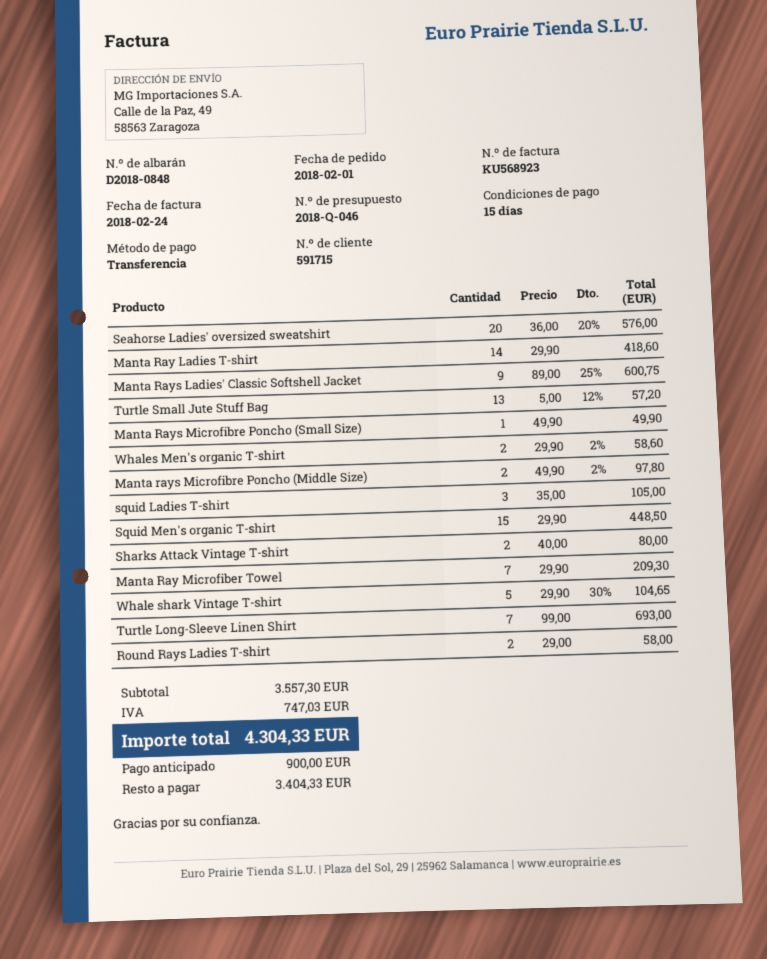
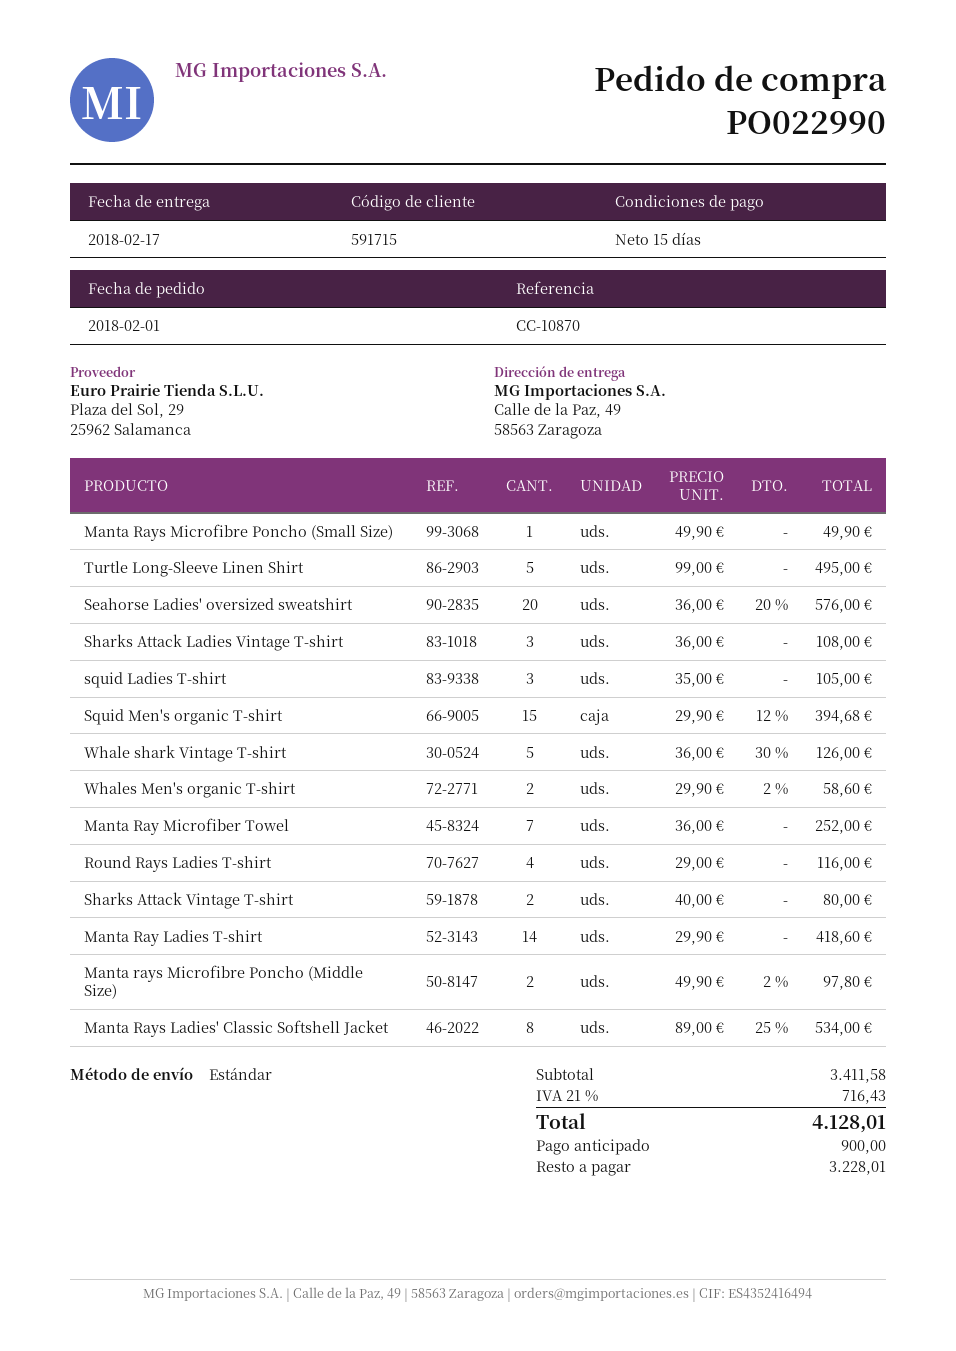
Manta Rays Ladies' Classic Softshell Jacket: 9 x 89.00 - 25% = 600.75 -> 8 x 89.00 - 25% = 534.00
Turtle Small Jute Stuff Bag: 13 x 5.00 - 12% = 57.20 -> none
Squid Men's organic T-shirt: 15 x 29.90 = 448.50 -> 15 x 29.90 - 12% = 394.68
Manta Ray Microfiber Towel: 7 x 29.90 = 209.30 -> 7 x 36.00 = 252.00
Whale shark Vintage T-shirt: 5 x 29.90 - 30% = 104.65 -> 5 x 36.00 - 30% = 126.00
Turtle Long-Sleeve Linen Shirt: 7 x 99.00 = 693.00 -> 5 x 99.00 = 495.00
Round Rays Ladies T-shirt: 2 x 29.00 = 58.00 -> 4 x 29.00 = 116.00
Sharks Attack Ladies Vintage T-shirt: none -> 3 x 36.00 = 108.00
subtotal: 3557.30 -> 3411.58
tax: 747.03 -> 716.43
total: 4304.33 -> 4128.01
balance: 3404.33 -> 3228.01

